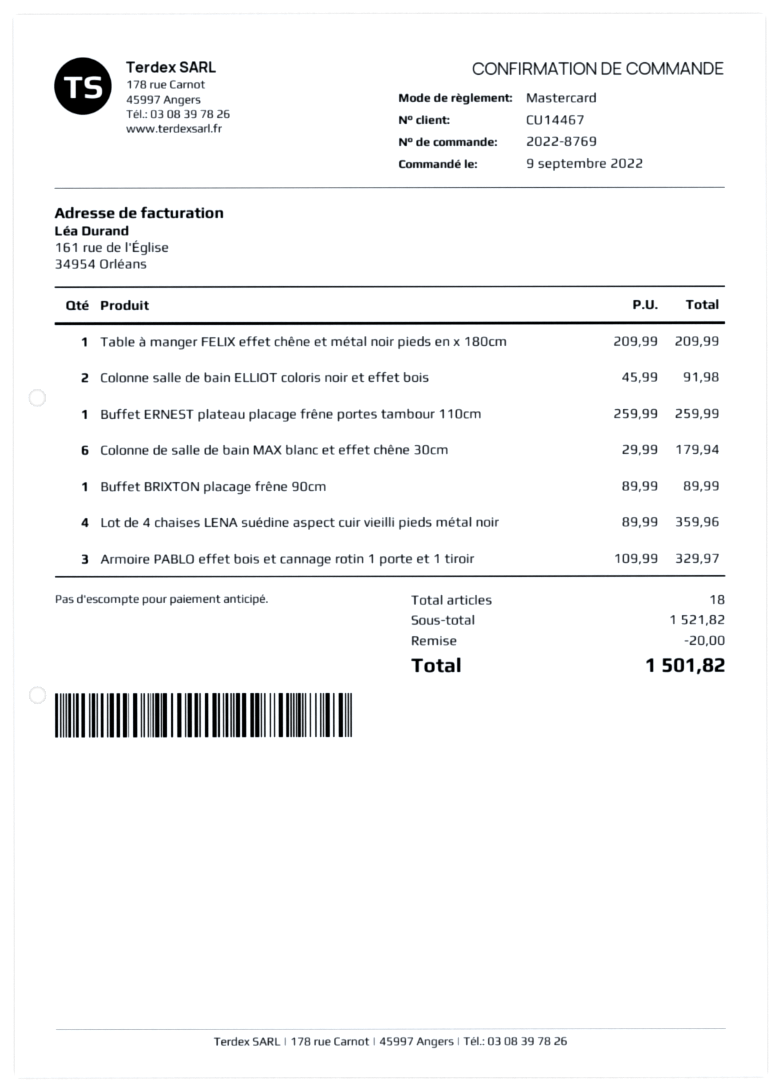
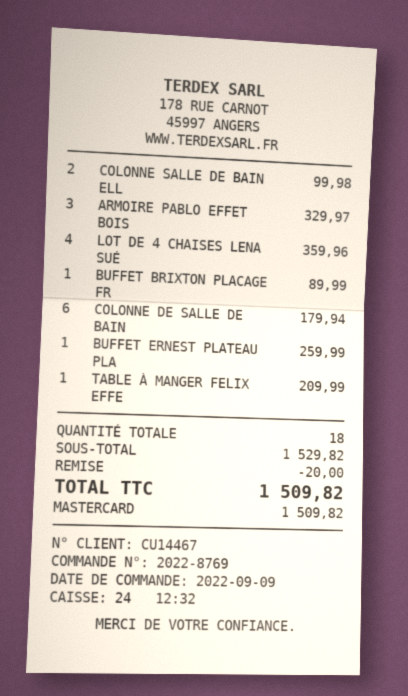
Colonne salle de bain ELLIOT coloris noir et effet bois: 2 for 91.98 -> 2 for 99.98
subtotal: 1521.82 -> 1529.82
total: 1501.82 -> 1509.82

